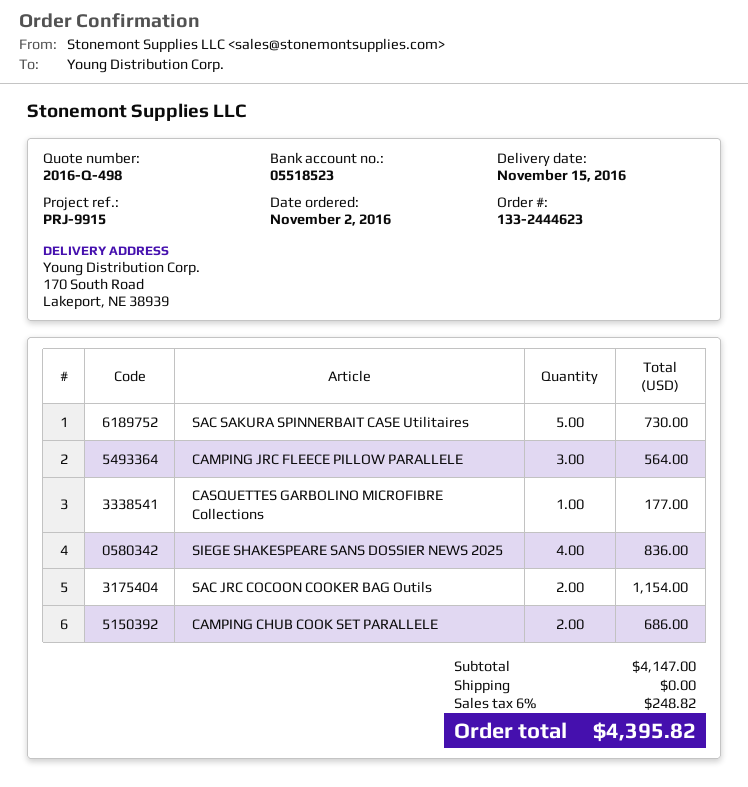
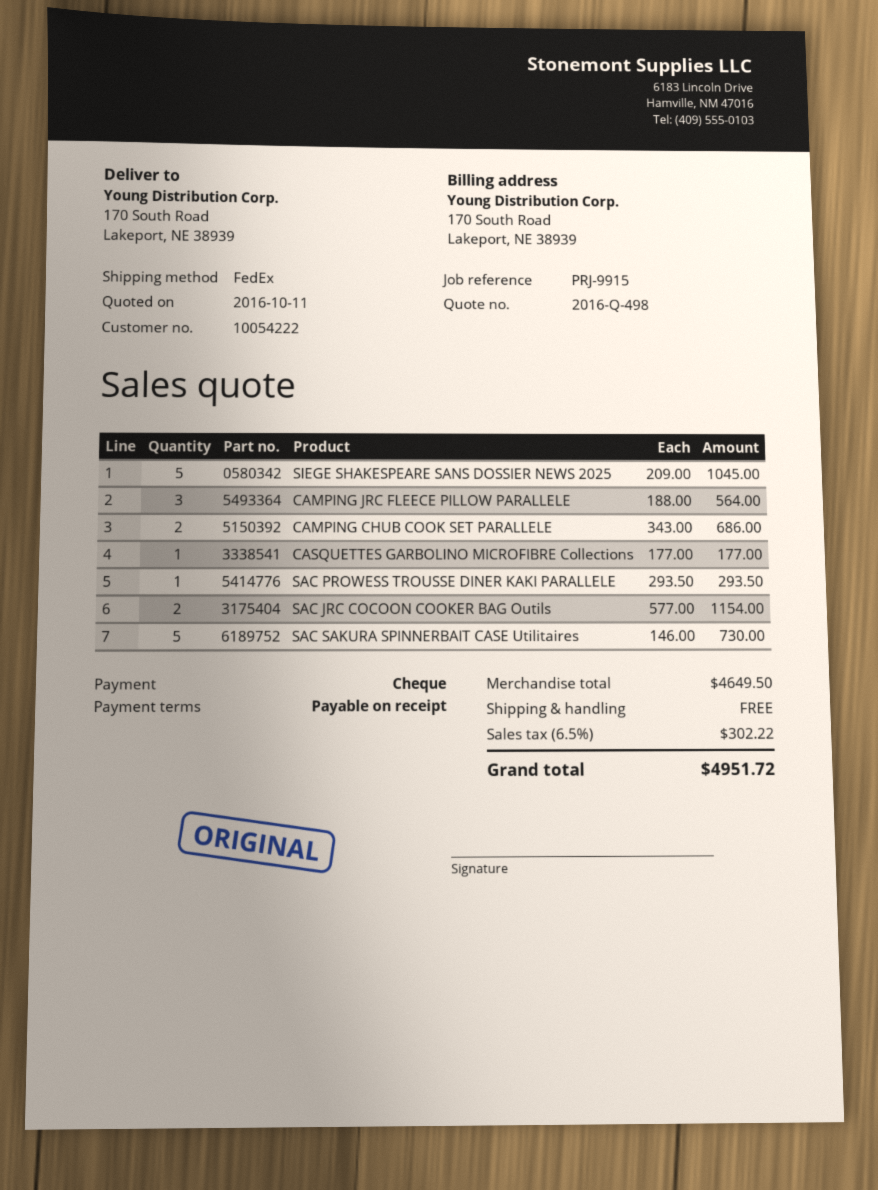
SIEGE SHAKESPEARE SANS DOSSIER NEWS 2025: 4 for 836.00 -> 5 for 1045.00
SAC PROWESS TROUSSE DINER KAKI PARALLELE: none -> 1 for 293.50
subtotal: 4147.00 -> 4649.50
tax: 6% = 248.82 -> 6.5% = 302.22
total: 4395.82 -> 4951.72

